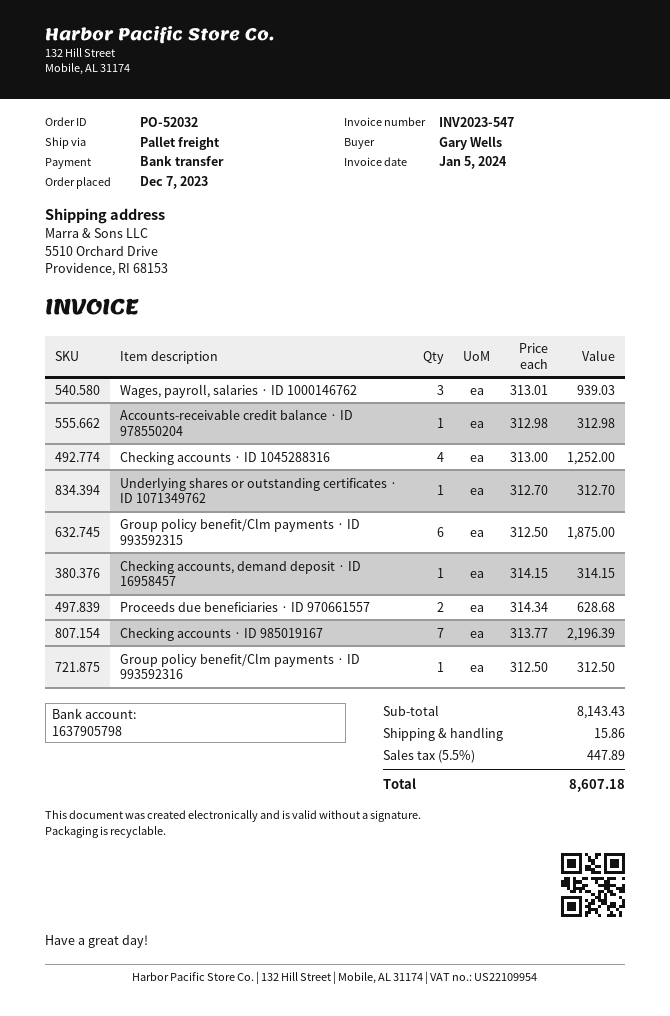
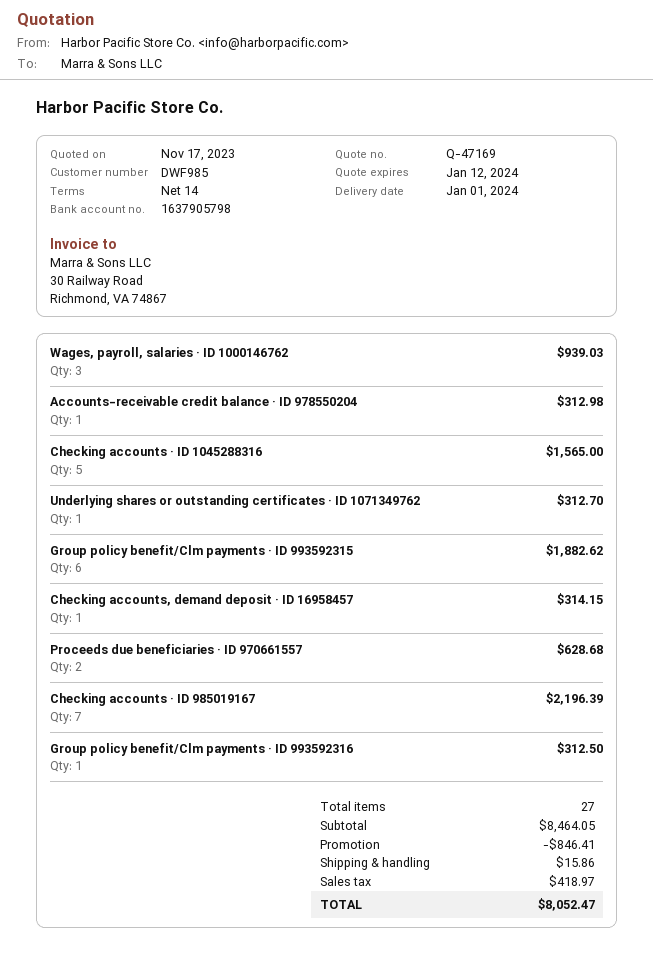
Checking accounts · ID 1045288316: 4 for 1252.00 -> 5 for 1565.00
Group policy benefit/Clm payments · ID 993592315: 6 for 1875.00 -> 6 for 1882.62
subtotal: 8143.43 -> 8464.05
discount: none -> 846.41
tax: 447.89 -> 418.97
total: 8607.18 -> 8052.47

